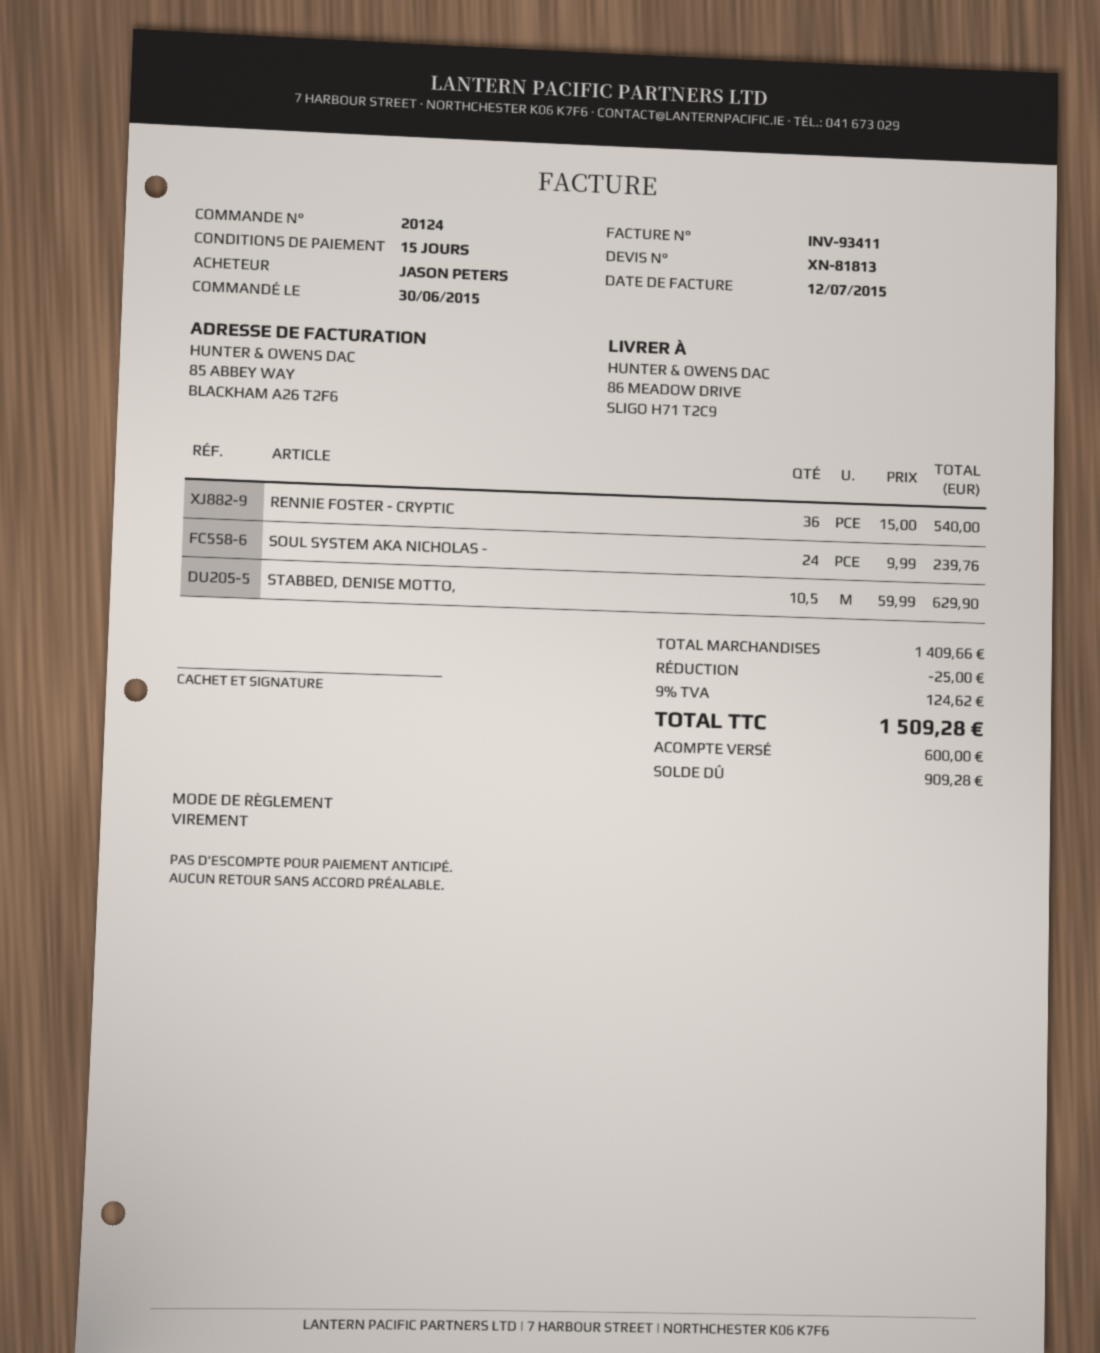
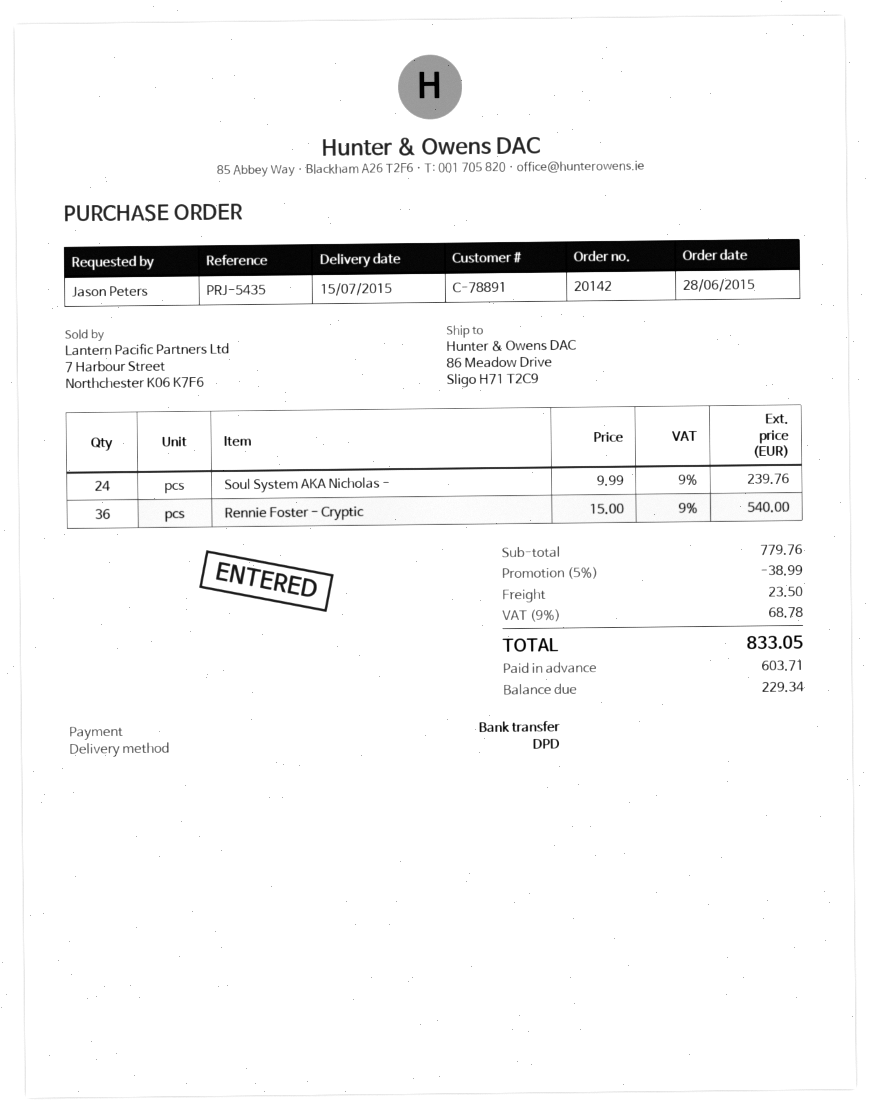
order number: 20124 -> 20142
order date: 2015-06-30 -> 2015-06-28
STABBED, DENISE MOTTO,: 10.5 x 59.99 = 629.90 -> none
subtotal: 1409.66 -> 779.76
discount: 25.00 -> 38.99
shipping: none -> 23.50
tax: 9% = 124.62 -> 9% = 68.78
total: 1509.28 -> 833.05
deposit: 600.00 -> 603.71
balance: 909.28 -> 229.34

